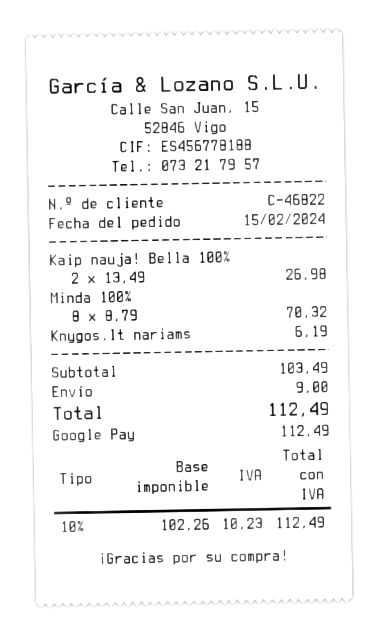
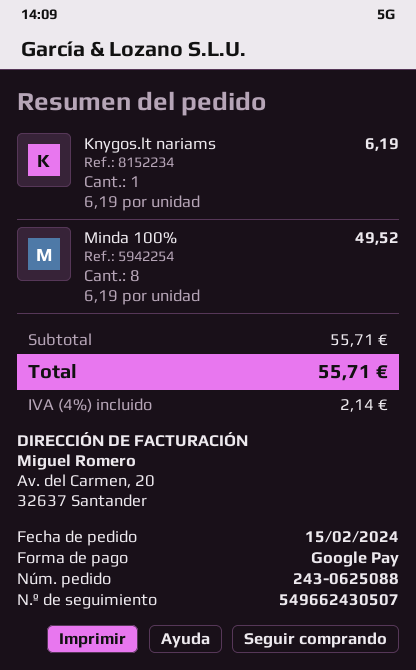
Kaip nauja! Bella 100%: 2 x 13.49 = 26.98 -> none
Minda 100%: 8 x 8.79 = 70.32 -> 8 x 6.19 = 49.52
subtotal: 103.49 -> 55.71
shipping: 9.00 -> none
tax: 10% = 10.23 -> 4% = 2.14
total: 112.49 -> 55.71

